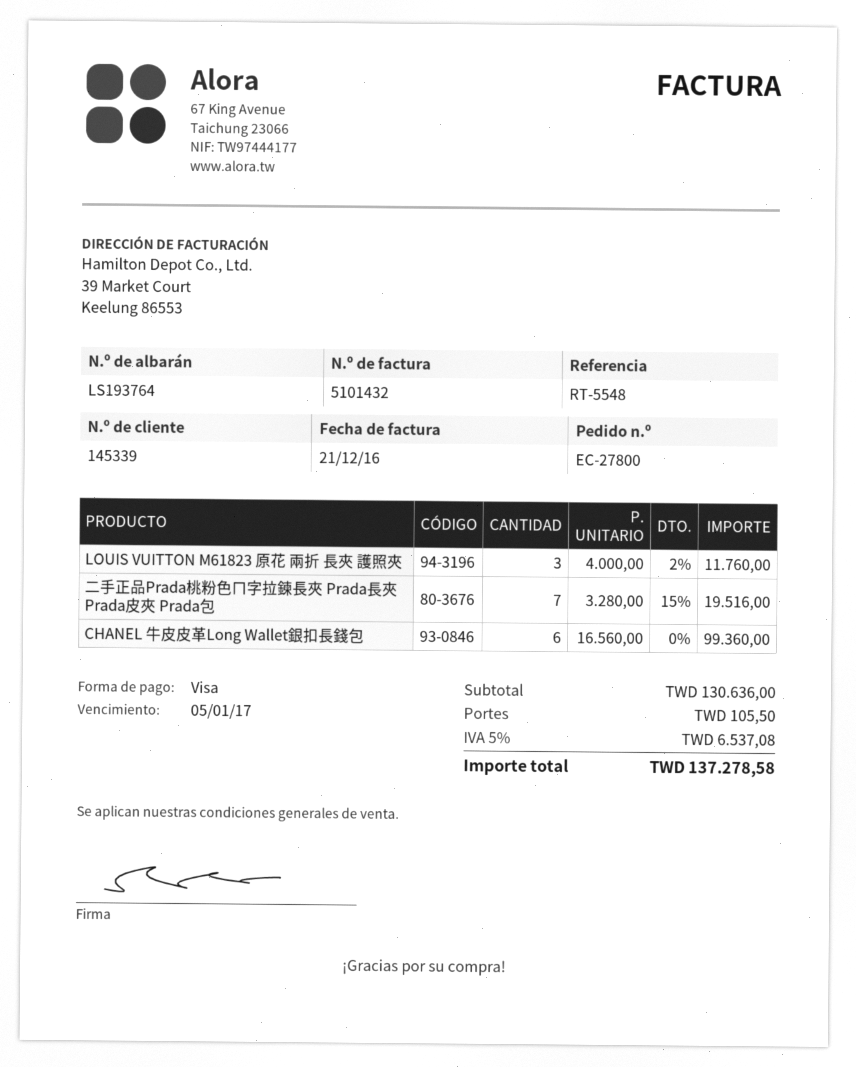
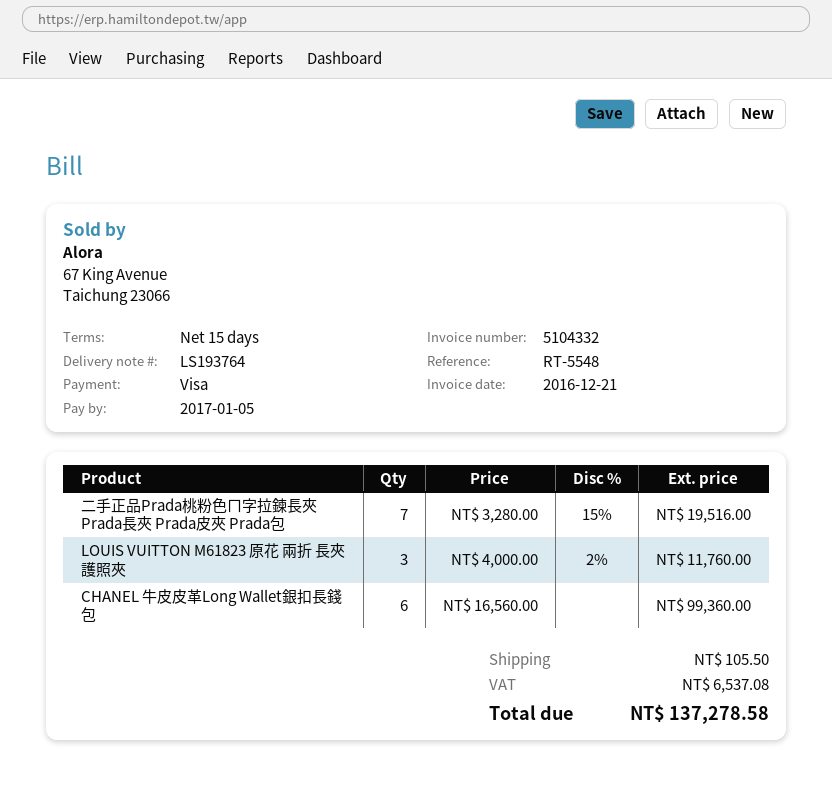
invoice number: 5101432 -> 5104332

